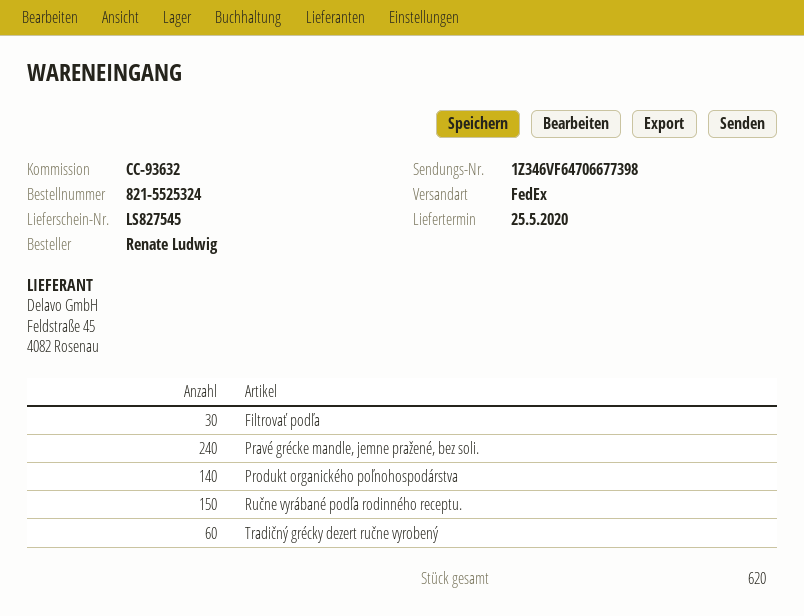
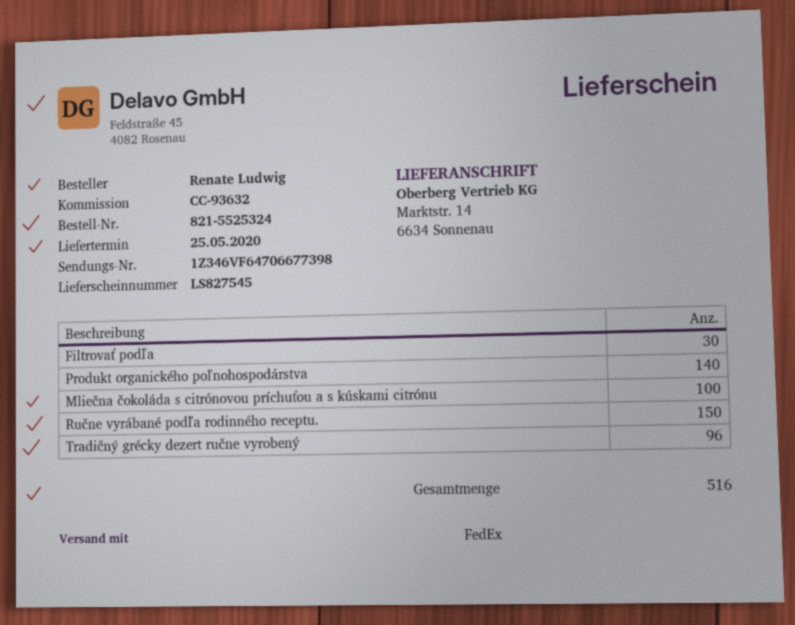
Pravé grécke mandle, jemne pražené, bez soli.: 240 -> none
Tradičný grécky dezert ručne vyrobený: 60 -> 96
Mliečna čokoláda s citrónovou príchuťou a s kúskami citrónu: none -> 100
total quantity: 620 -> 516

